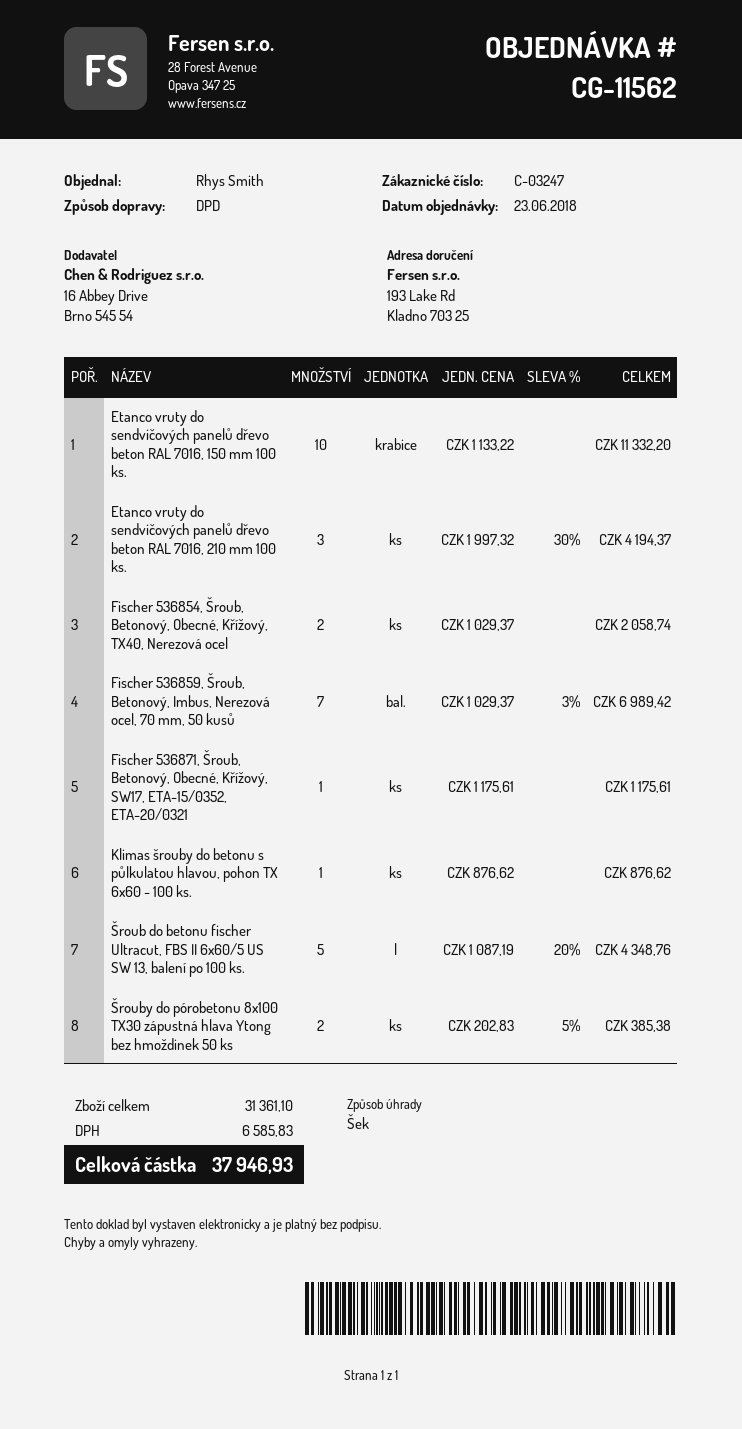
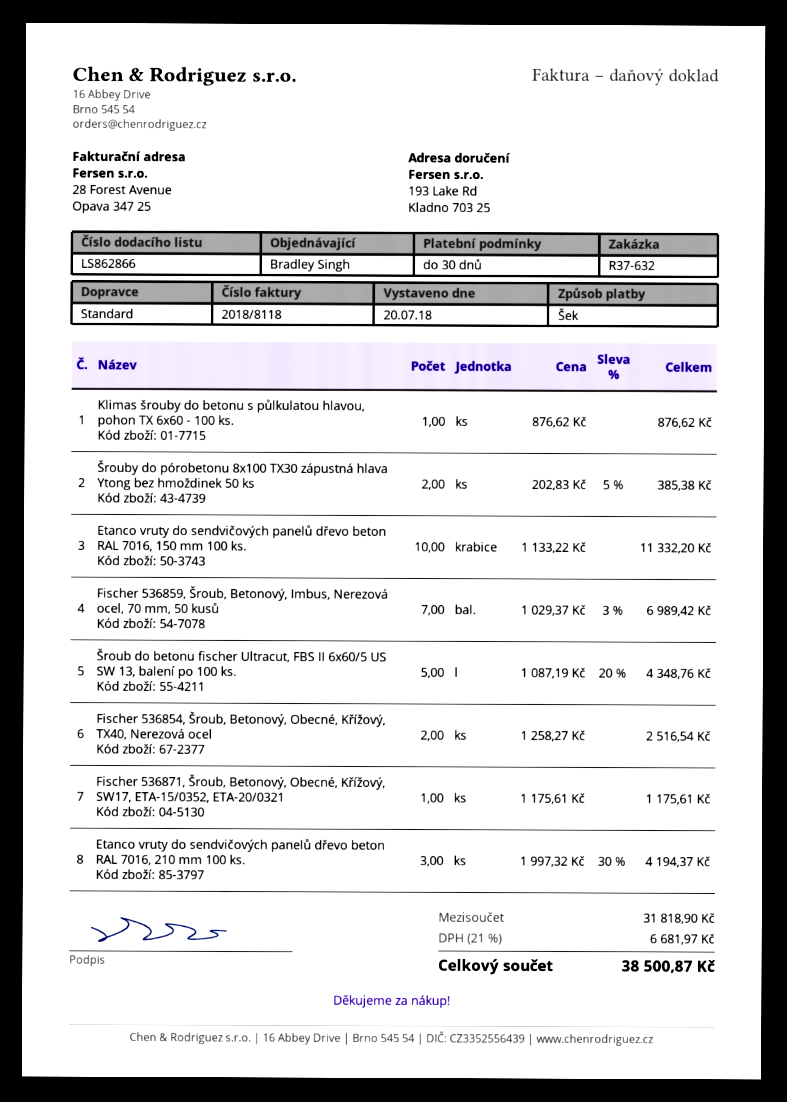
ordered by: Rhys Smith -> Bradley Singh
shipping method: DPD -> standard
Fischer 536854, Šroub, Betonový, Obecné, Křížový, TX40, Nerezová ocel: 2 x 1029.37 = 2058.74 -> 2 x 1258.27 = 2516.54
subtotal: 31361.10 -> 31818.90
tax: 6585.83 -> 6681.97
total: 37946.93 -> 38500.87

